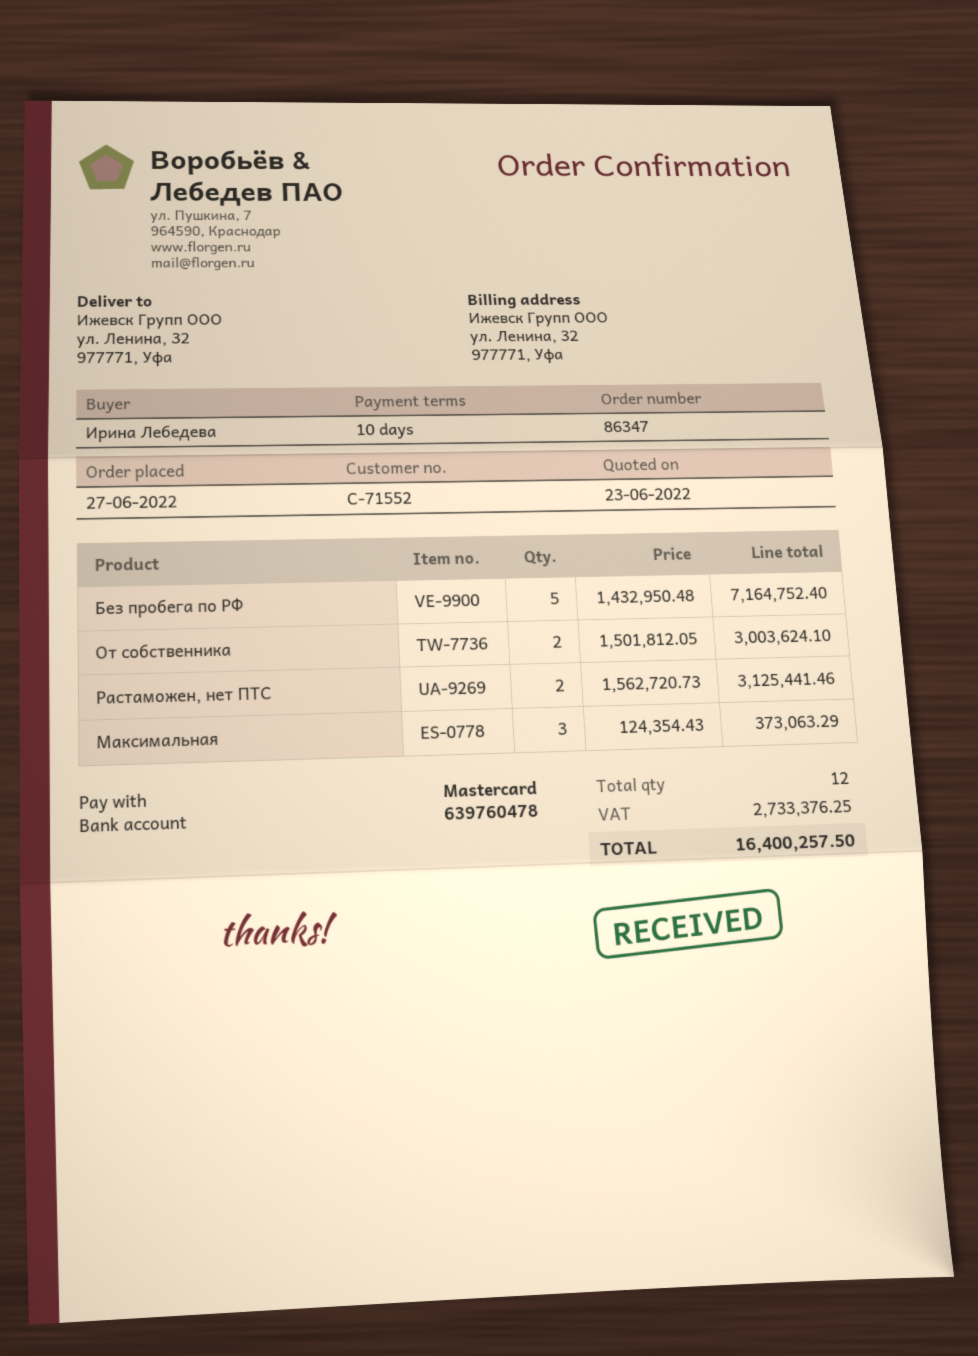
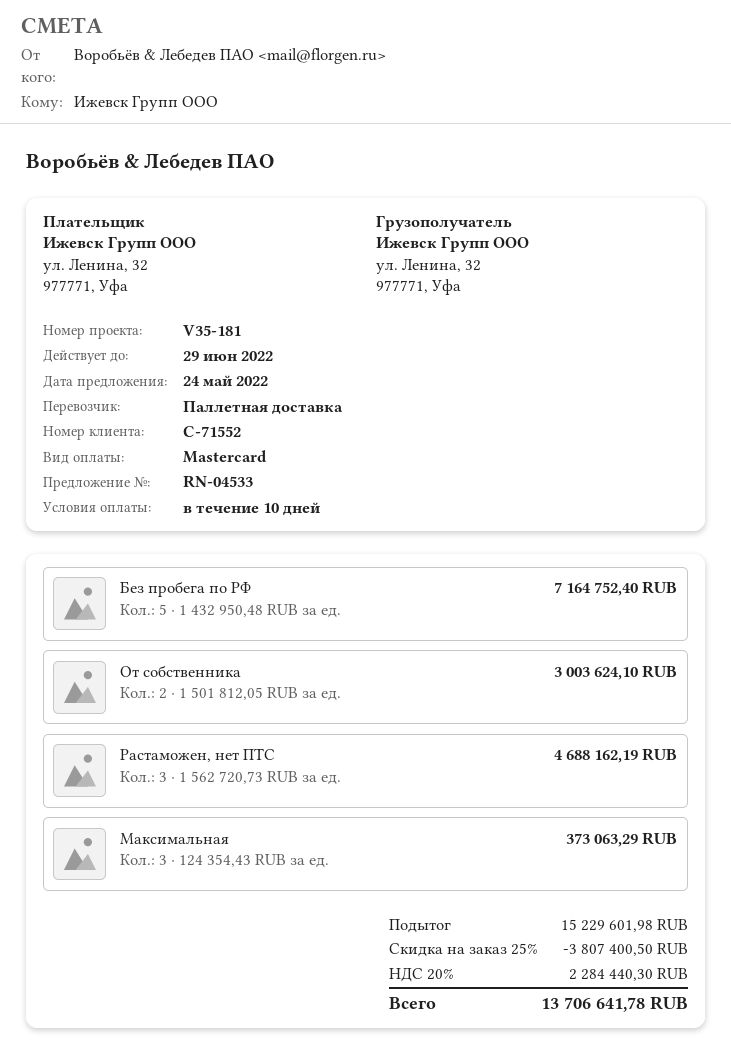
quote date: 2022-06-23 -> 2022-05-24
Растаможен, нет ПТС: 2 x 1562720.73 = 3125441.46 -> 3 x 1562720.73 = 4688162.19
discount: none -> 25% = 3807400.50
tax: 2733376.25 -> 2284440.30
total: 16400257.50 -> 13706641.78

